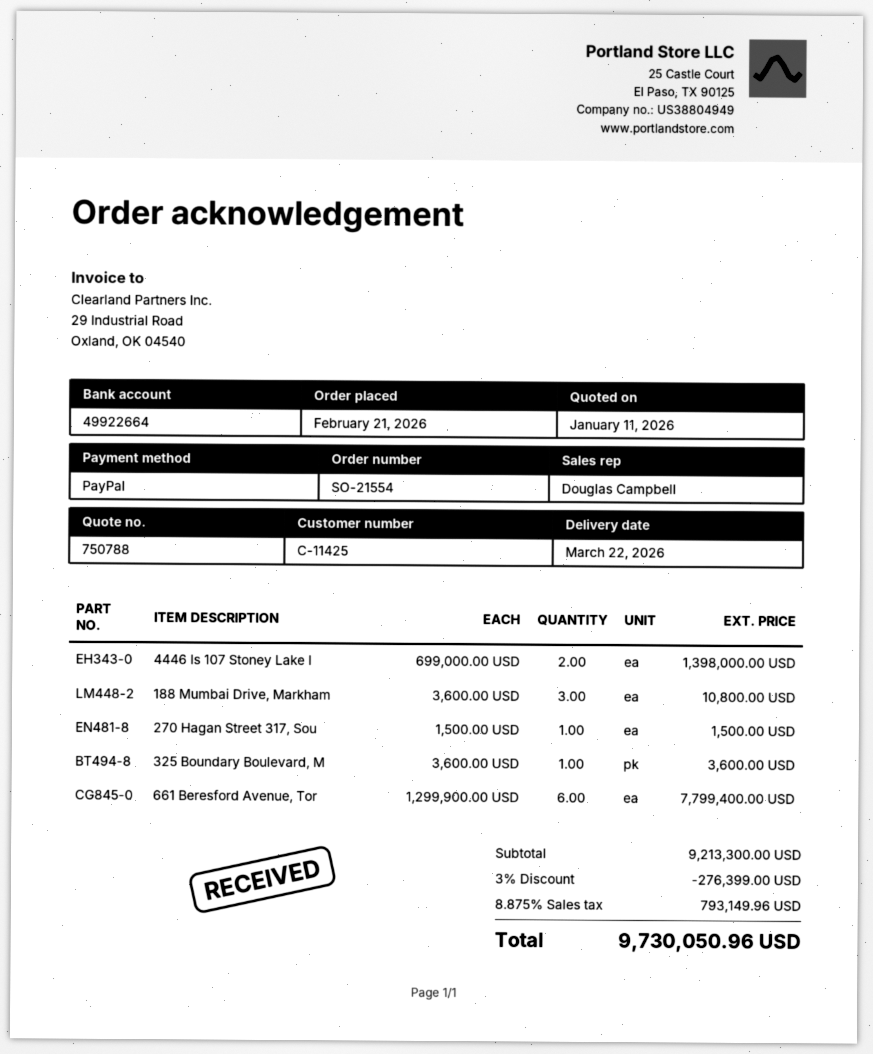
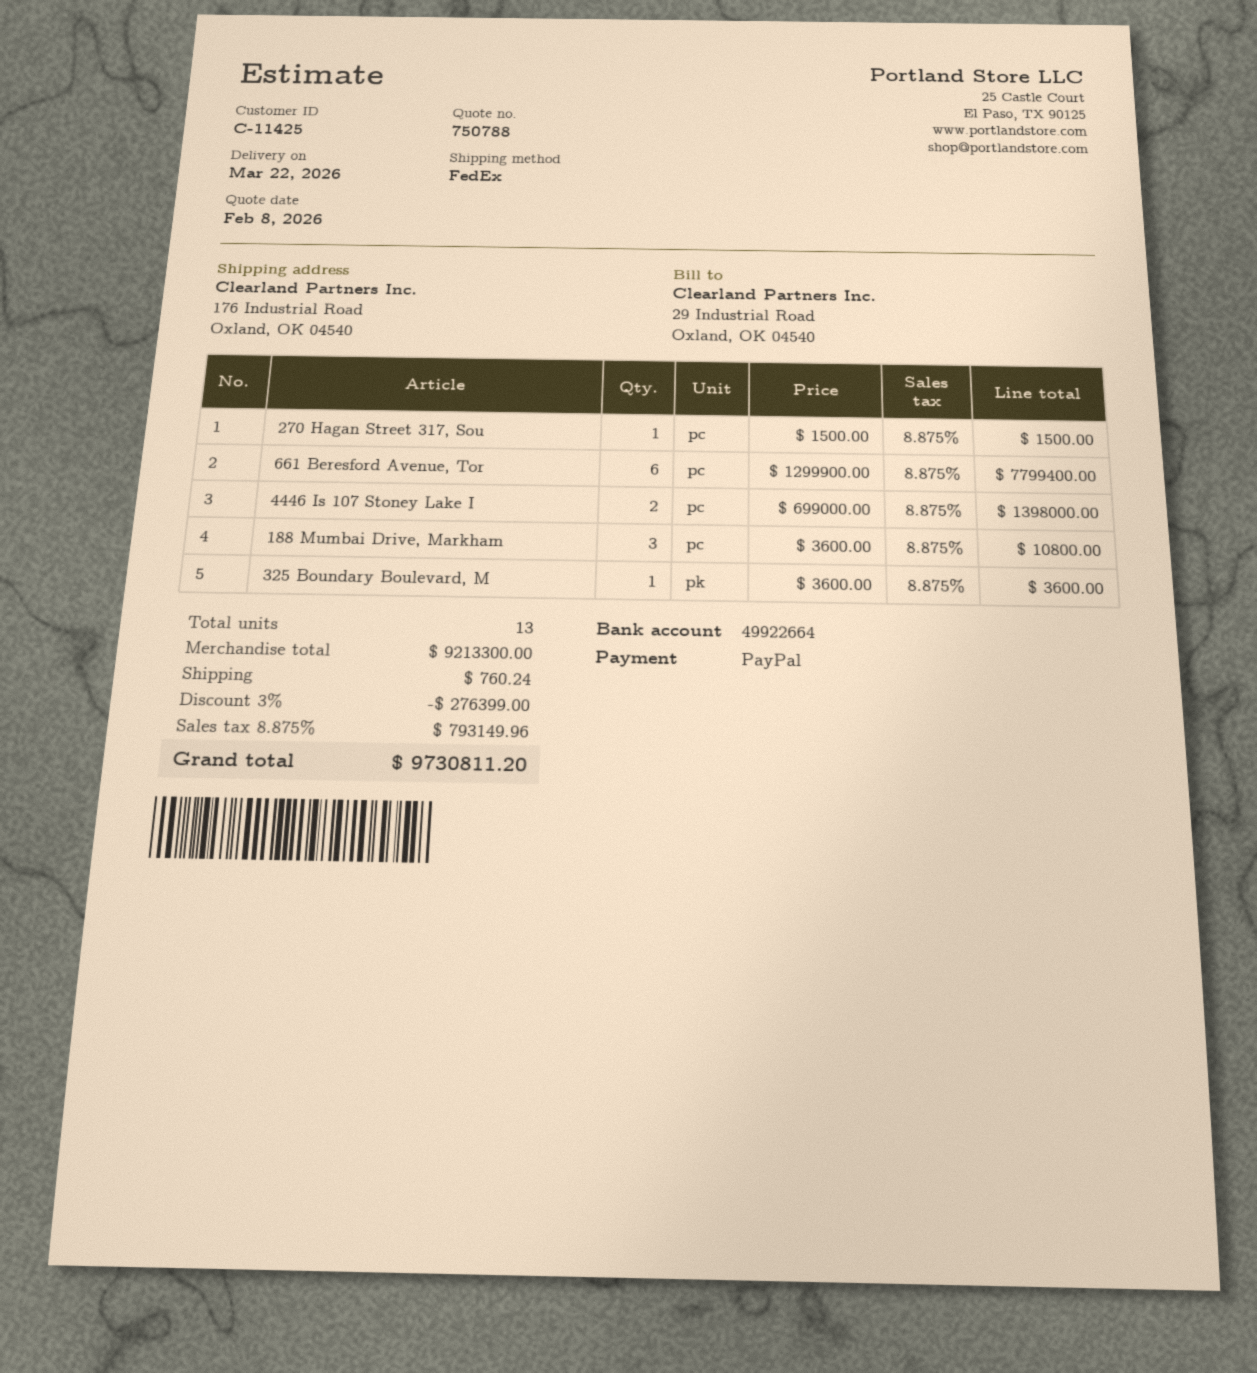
quote date: 2026-01-11 -> 2026-02-08
shipping: none -> 760.24
total: 9730050.96 -> 9730811.20

